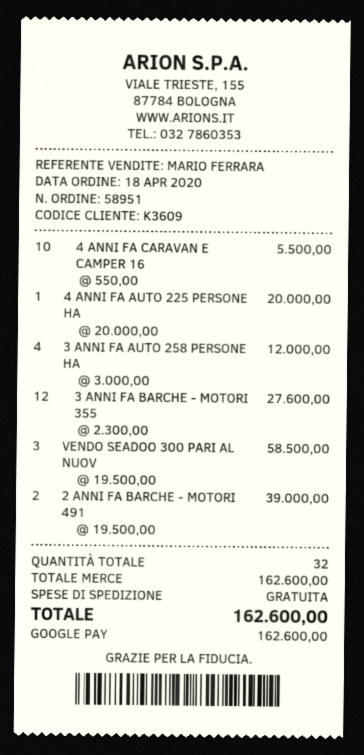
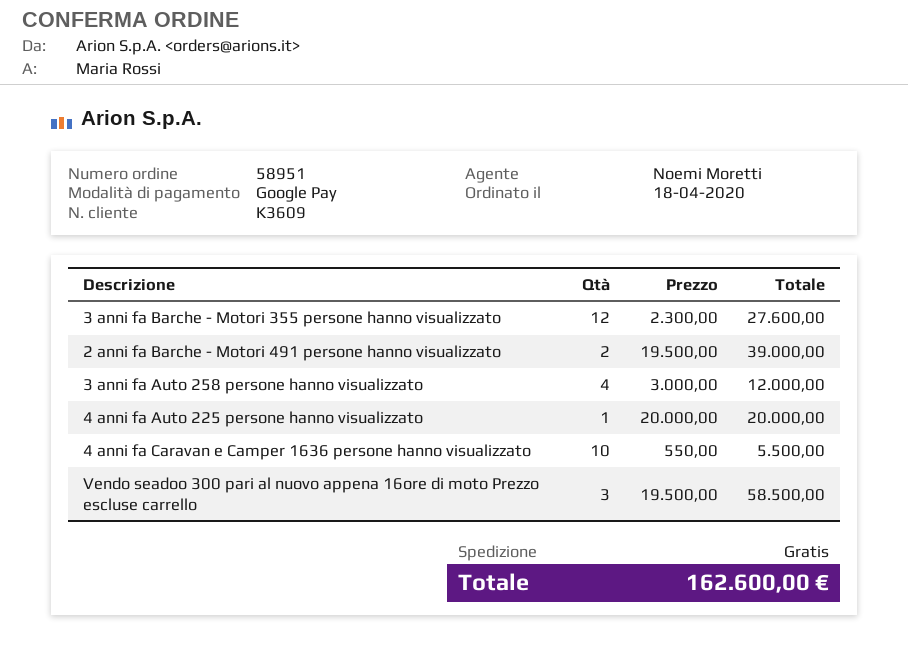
sales rep: MARIO FERRARA -> Noemi Moretti

